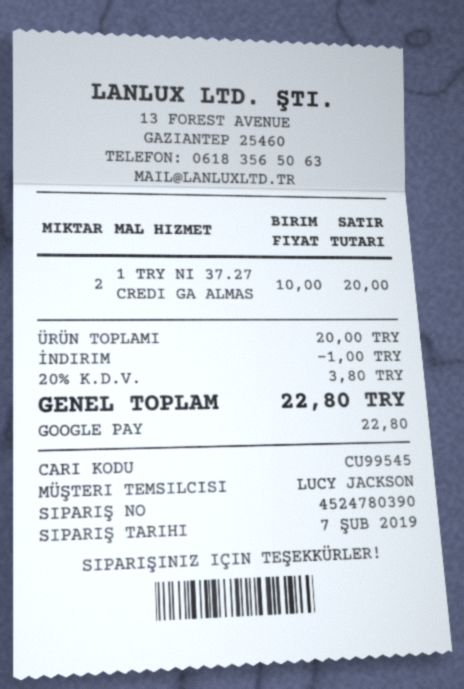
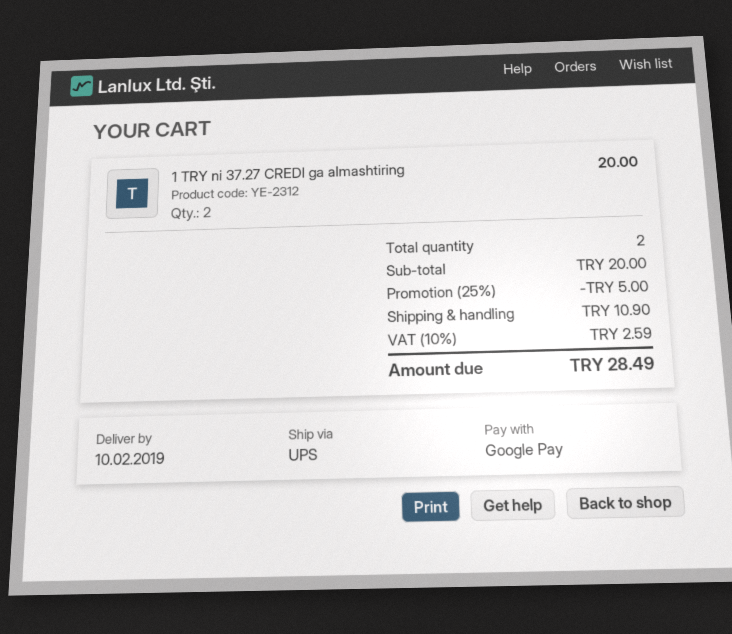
discount: 1.00 -> 5.00
shipping: none -> 10.90
tax: 20% = 3.80 -> 10% = 2.59
total: 22.80 -> 28.49

